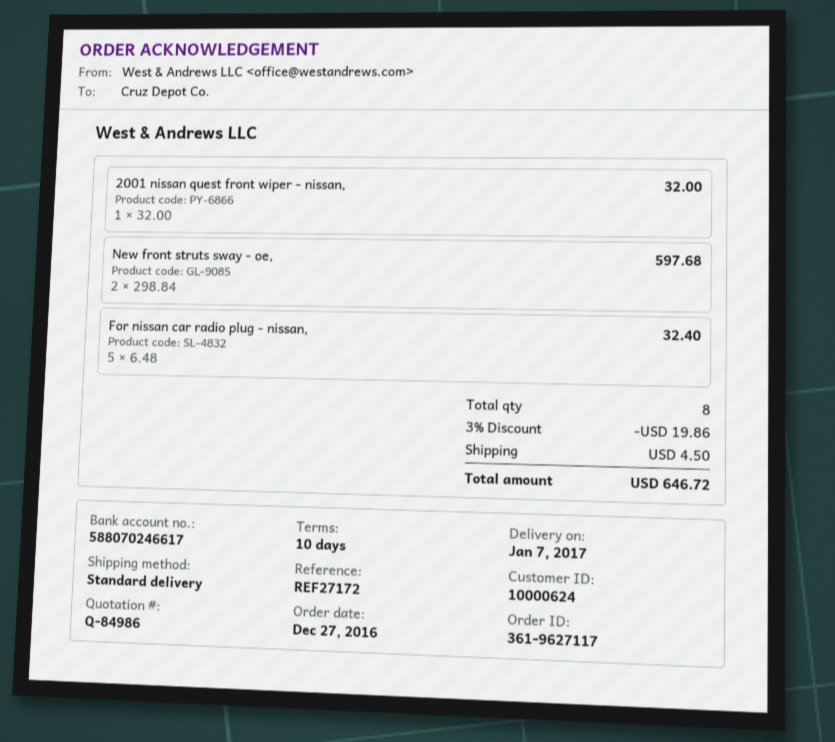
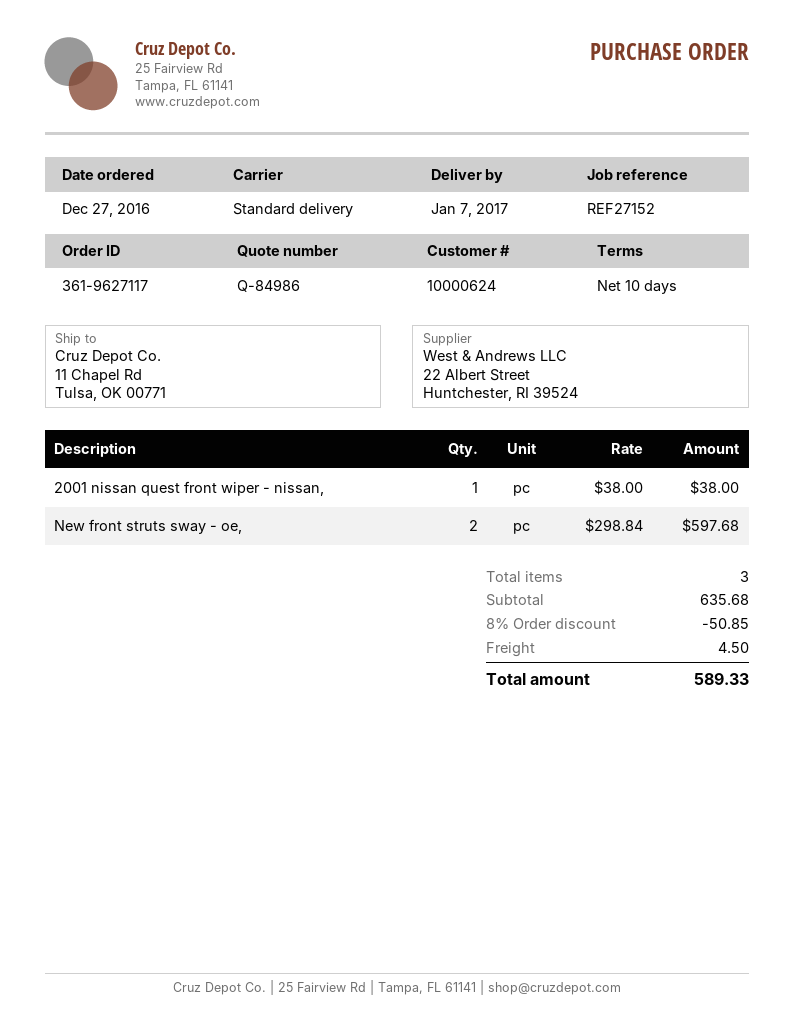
reference: REF27172 -> REF27152
2001 nissan quest front wiper - nissan,: 1 x 32.00 = 32.00 -> 1 x 38.00 = 38.00
For nissan car radio plug - nissan,: 5 x 6.48 = 32.40 -> none
total quantity: 8 -> 3
discount: 3% = 19.86 -> 8% = 50.85
total: 646.72 -> 589.33

